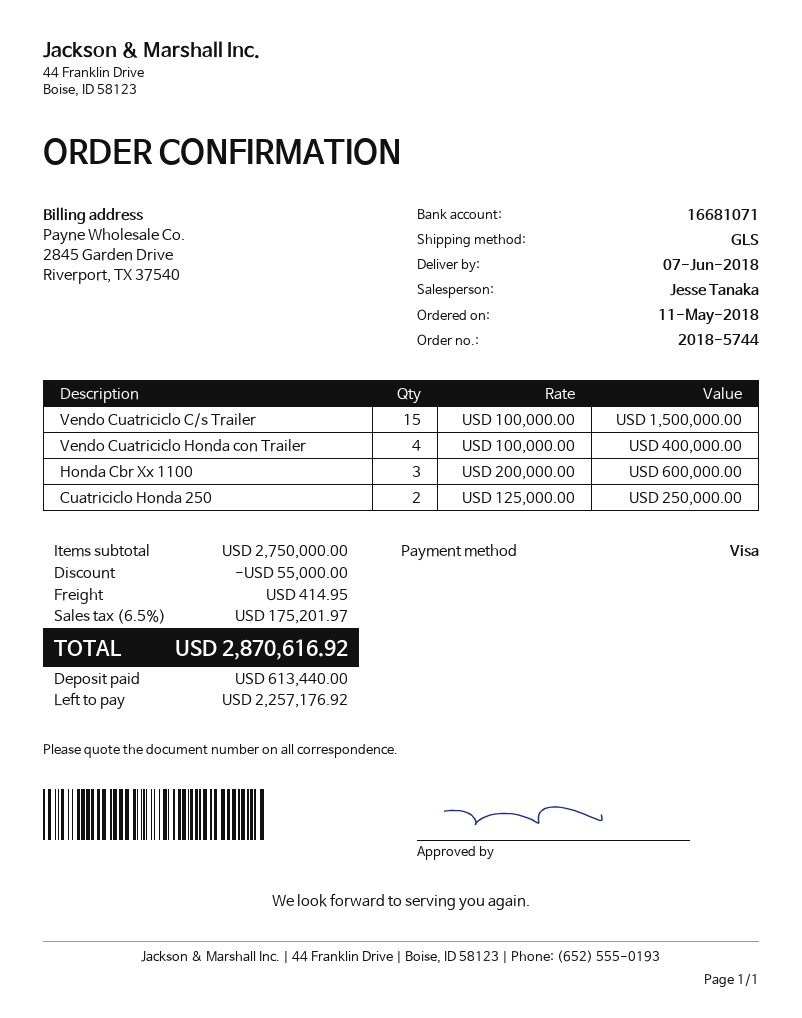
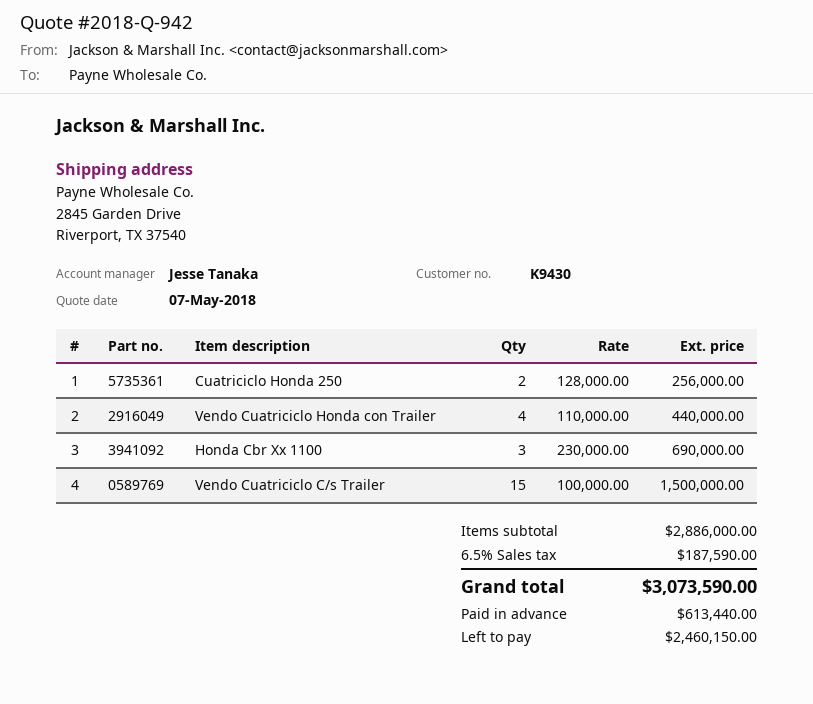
Vendo Cuatriciclo Honda con Trailer: 4 x 100000.00 = 400000.00 -> 4 x 110000.00 = 440000.00
Honda Cbr Xx 1100: 3 x 200000.00 = 600000.00 -> 3 x 230000.00 = 690000.00
Cuatriciclo Honda 250: 2 x 125000.00 = 250000.00 -> 2 x 128000.00 = 256000.00
subtotal: 2750000.00 -> 2886000.00
discount: 55000.00 -> none
shipping: 414.95 -> none
tax: 6.5% = 175201.97 -> 6.5% = 187590.00
total: 2870616.92 -> 3073590.00
balance: 2257176.92 -> 2460150.00

